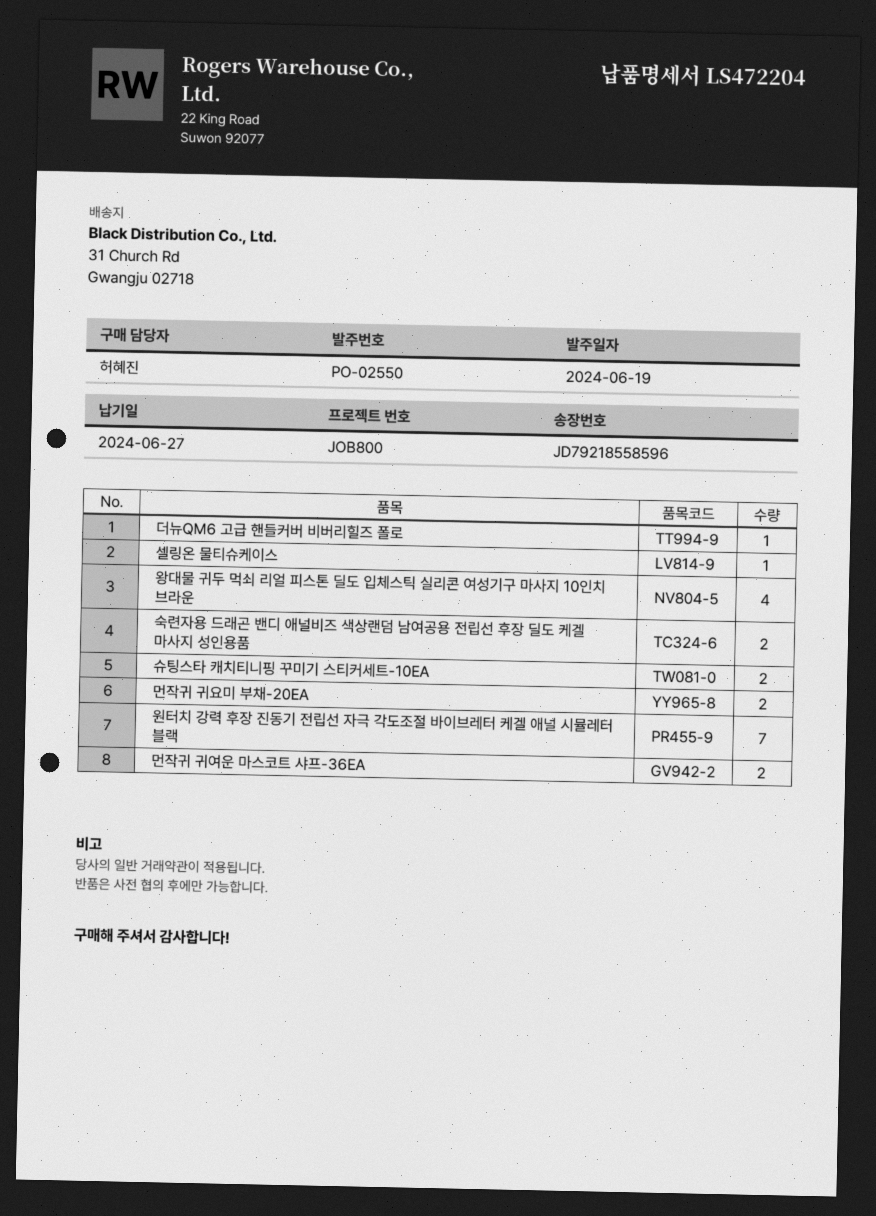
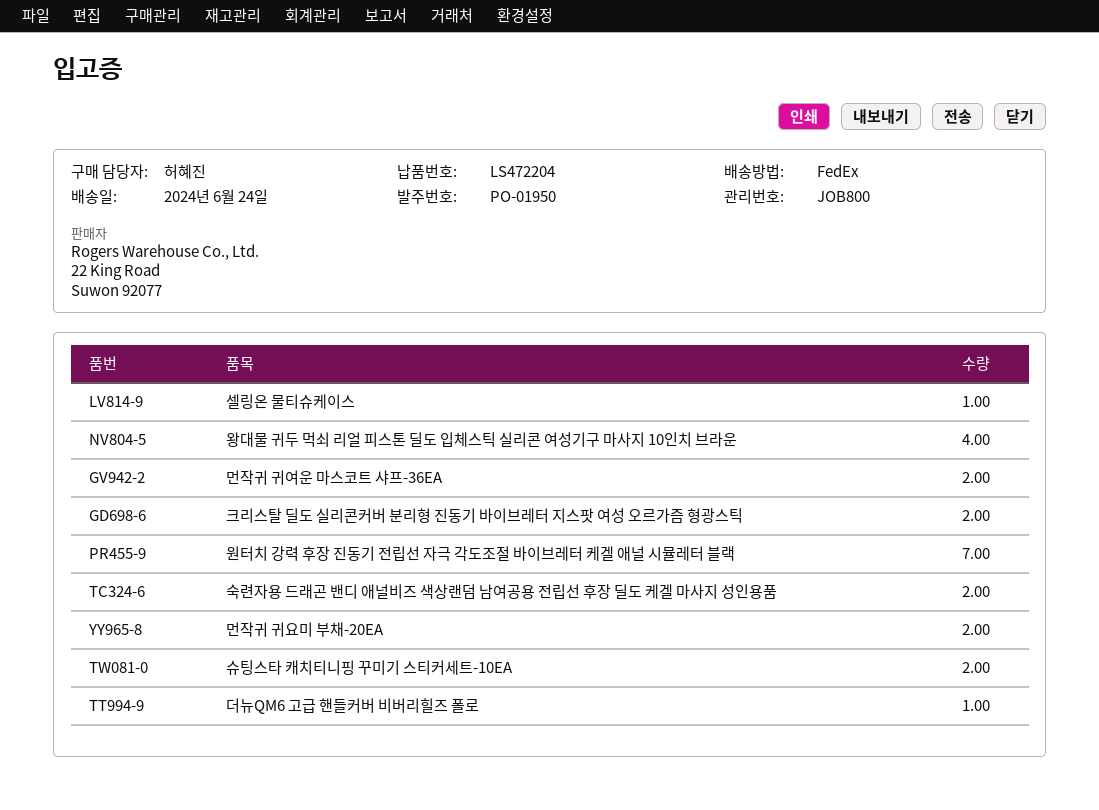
order number: PO-02550 -> PO-01950
delivery date: 2024-06-27 -> 2024-06-24
크리스탈 딜도 실리콘커버 분리형 진동기 바이브레터 지스팟 여성 오르가즘 형광스틱: none -> 2

